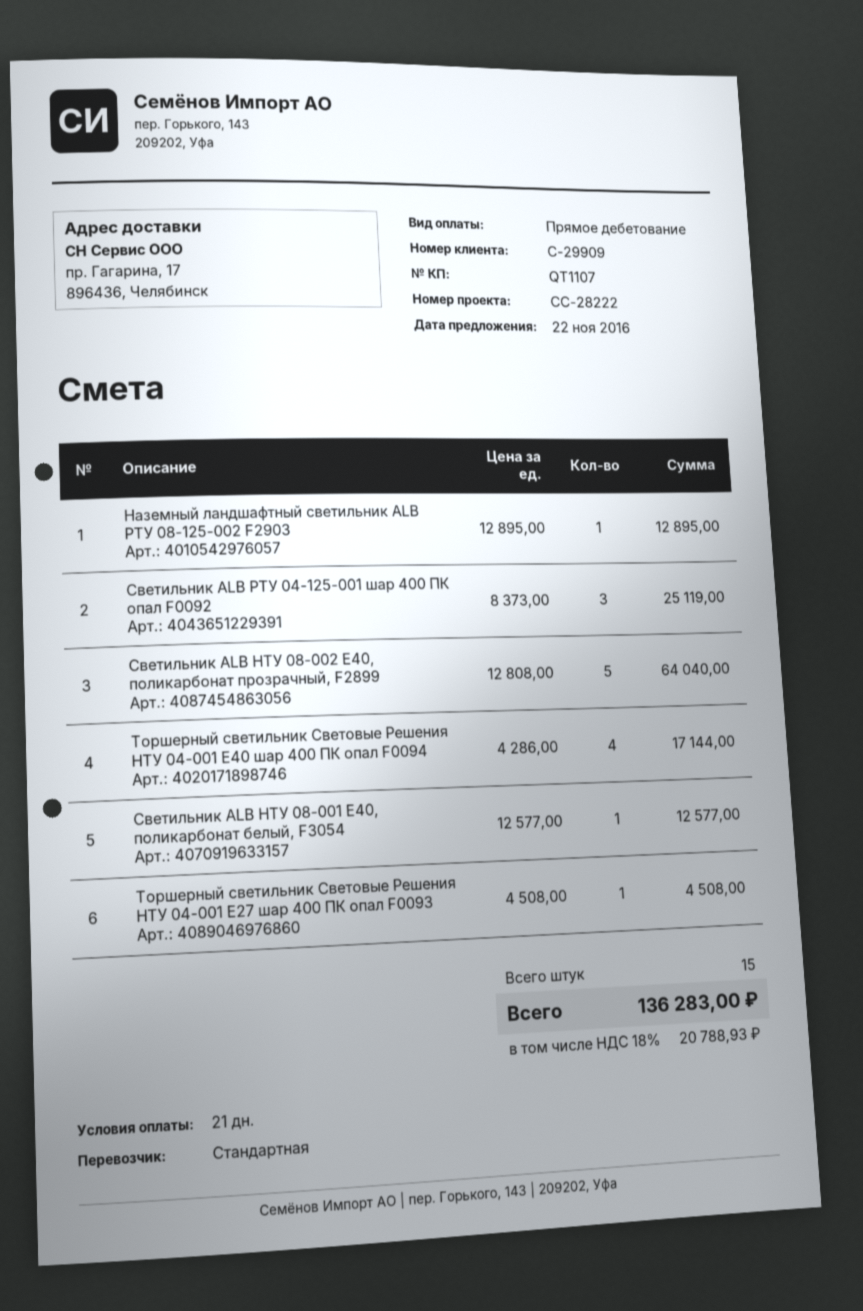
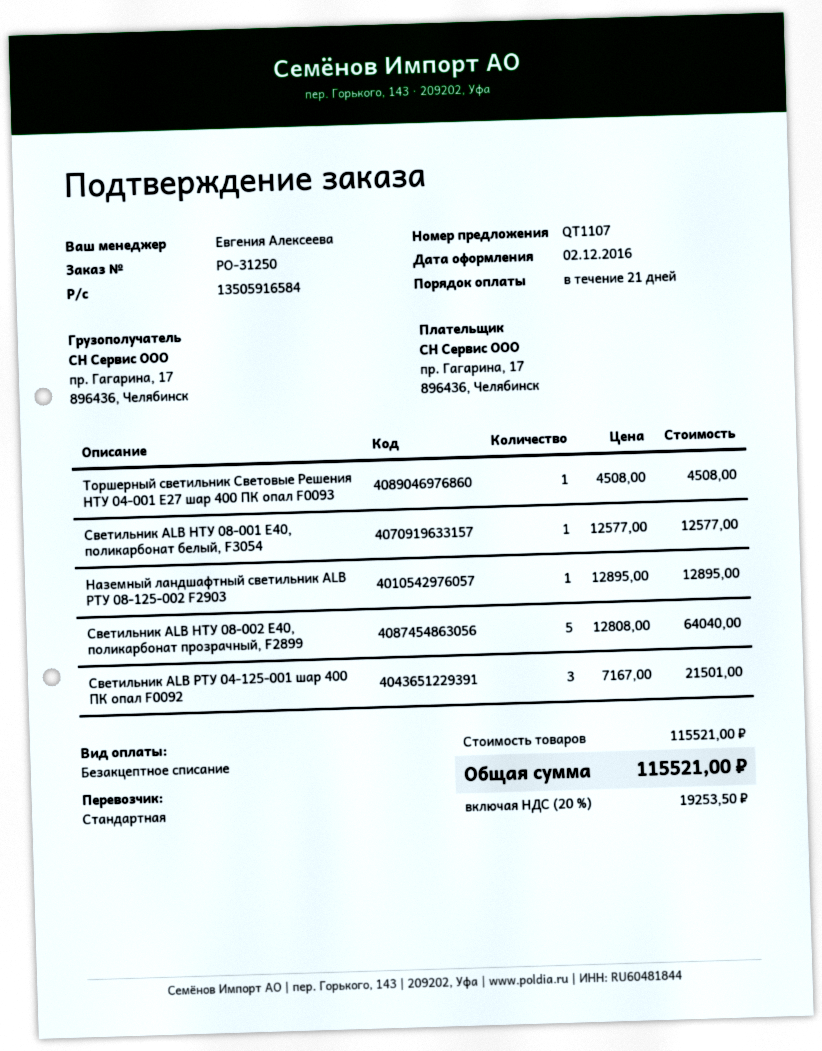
Светильник ALB РТУ 04-125-001 шар 400 ПК опал F0092: 3 x 8373.00 = 25119.00 -> 3 x 7167.00 = 21501.00
Торшерный светильник Световые Решения НТУ 04-001 E40 шар 400 ПК опал F0094: 4 x 4286.00 = 17144.00 -> none
tax: 18% = 20788.93 -> 20% = 19253.50
total: 136283.00 -> 115521.00

